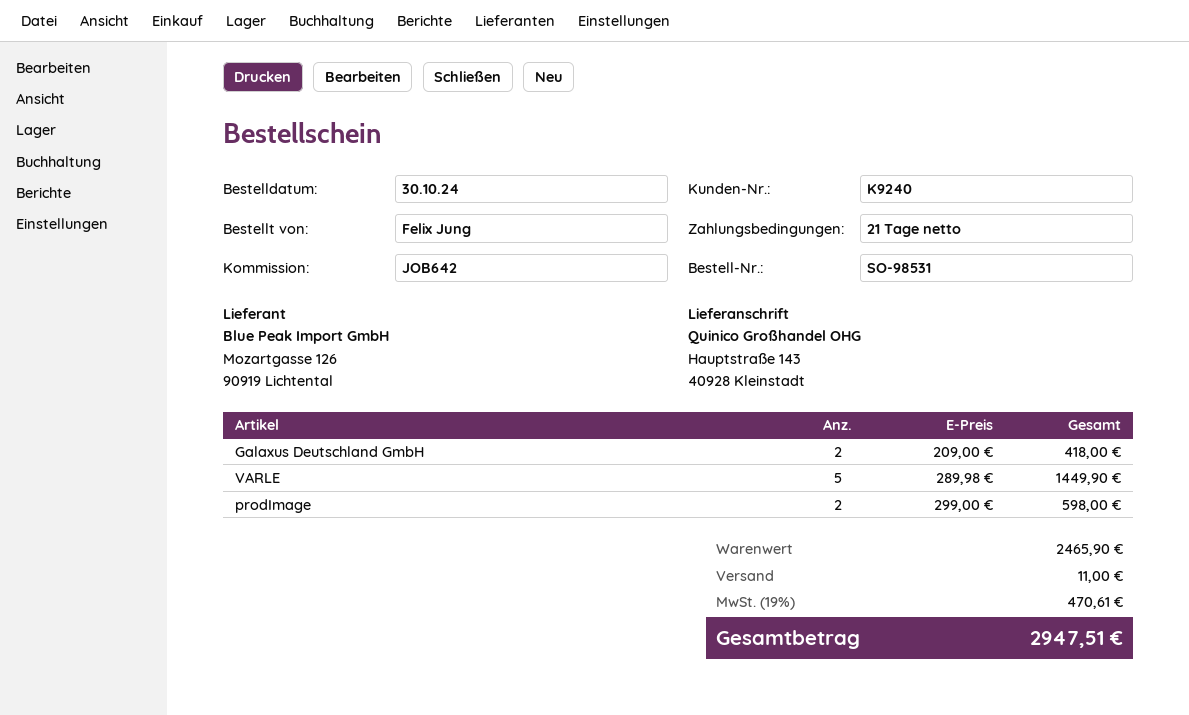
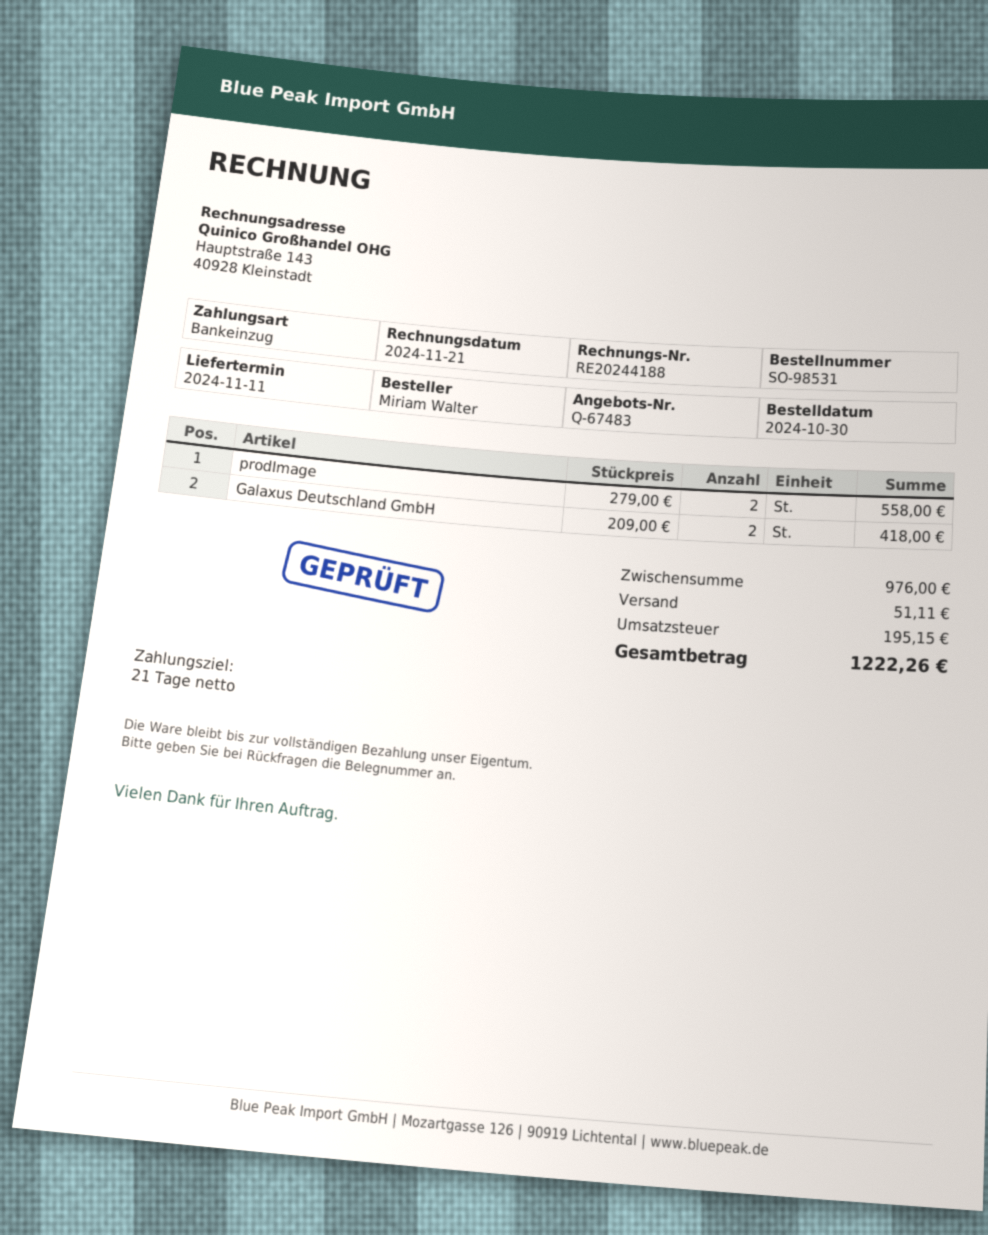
ordered by: Felix Jung -> Miriam Walter
VARLE: 5 x 289.98 = 1449.90 -> none
prodImage: 2 x 299.00 = 598.00 -> 2 x 279.00 = 558.00
subtotal: 2465.90 -> 976.00
shipping: 11.00 -> 51.11
tax: 470.61 -> 195.15
total: 2947.51 -> 1222.26

